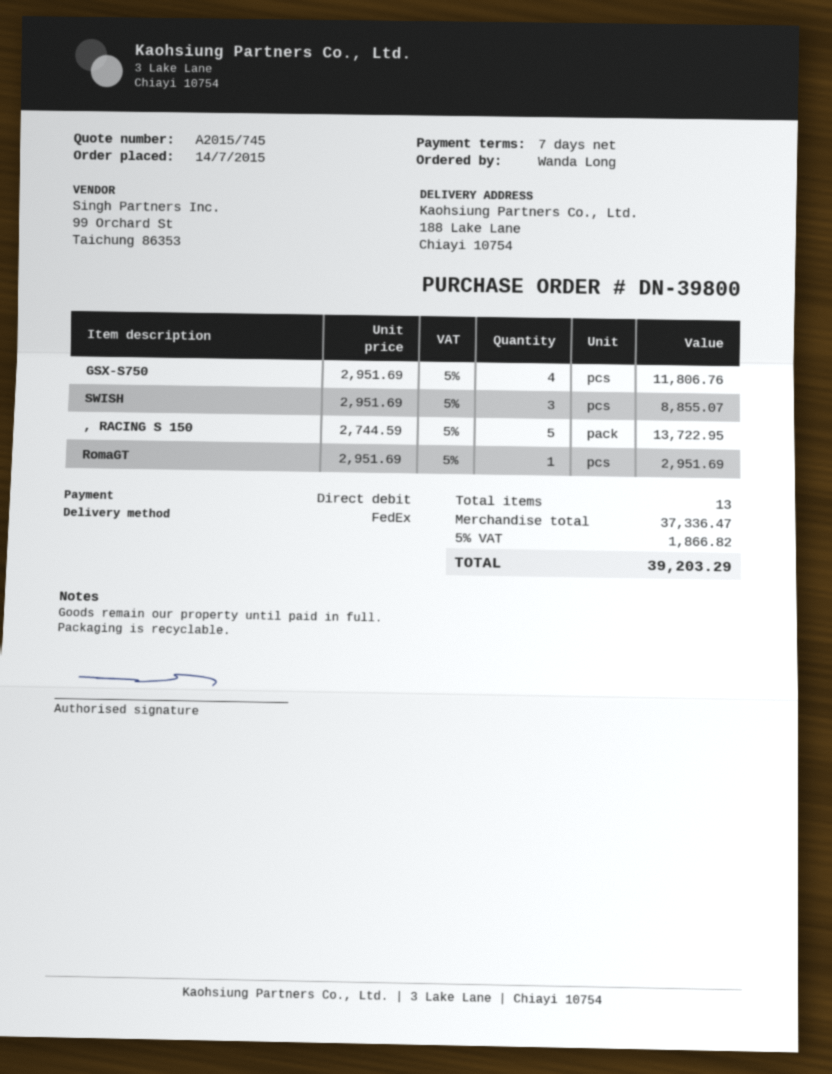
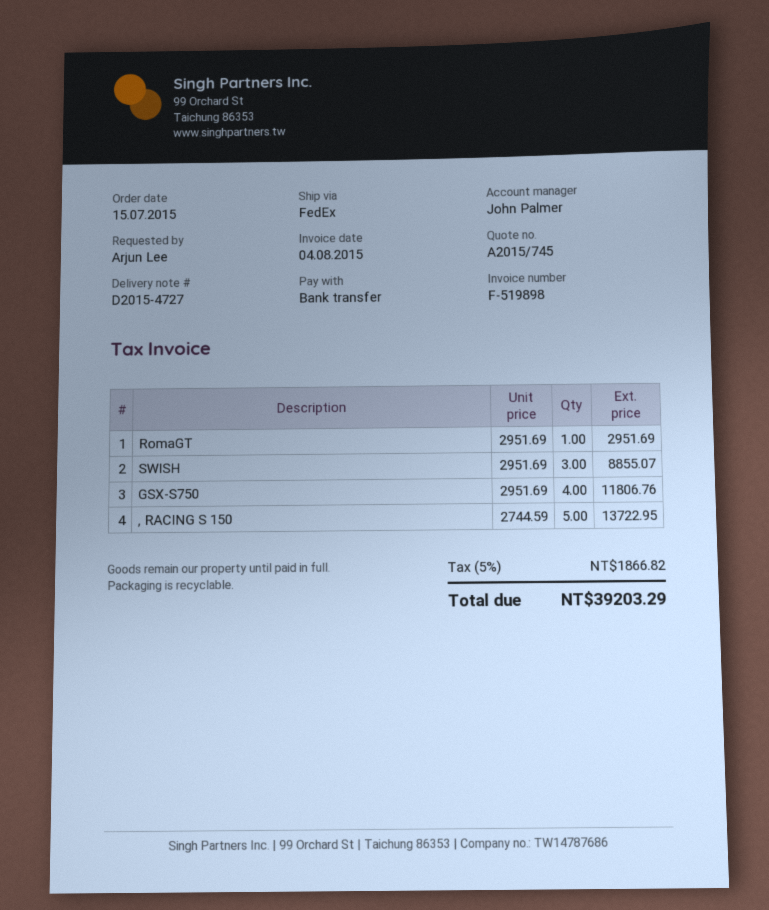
order date: 2015-07-14 -> 2015-07-15
ordered by: Wanda Long -> Arjun Lee
payment method: direct debit -> bank transfer

